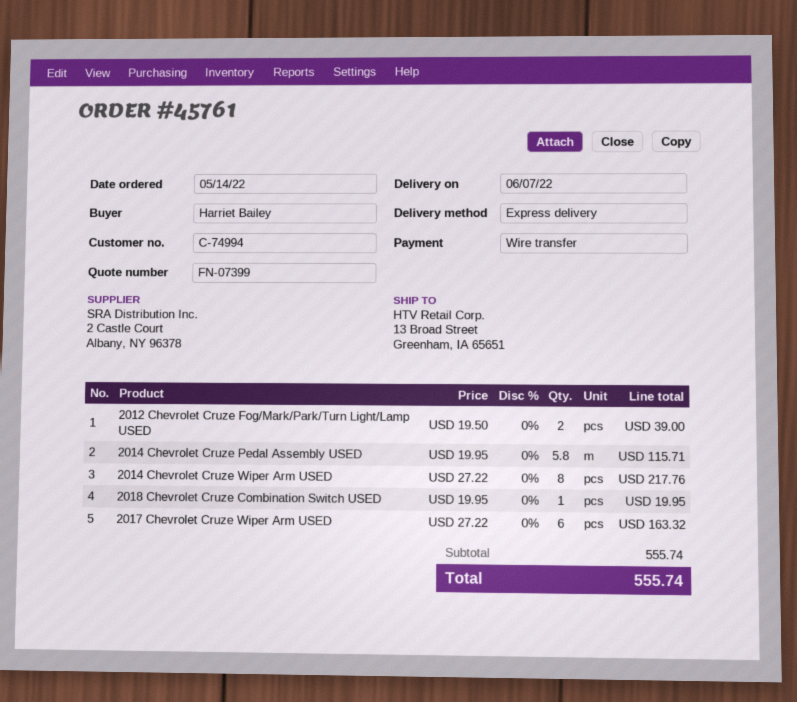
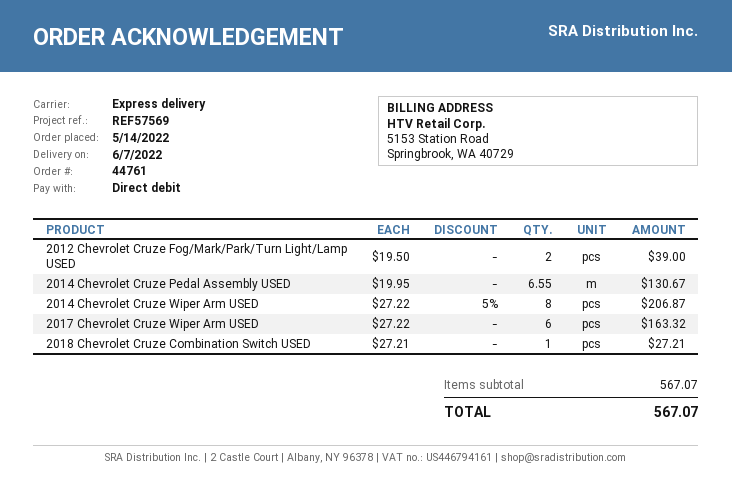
order number: 45761 -> 44761
payment method: bank transfer -> direct debit
2014 Chevrolet Cruze Pedal Assembly USED: 5.8 x 19.95 = 115.71 -> 6.55 x 19.95 = 130.67
2014 Chevrolet Cruze Wiper Arm USED: 8 x 27.22 = 217.76 -> 8 x 27.22 - 5% = 206.87
2018 Chevrolet Cruze Combination Switch USED: 1 x 19.95 = 19.95 -> 1 x 27.21 = 27.21
subtotal: 555.74 -> 567.07
total: 555.74 -> 567.07

